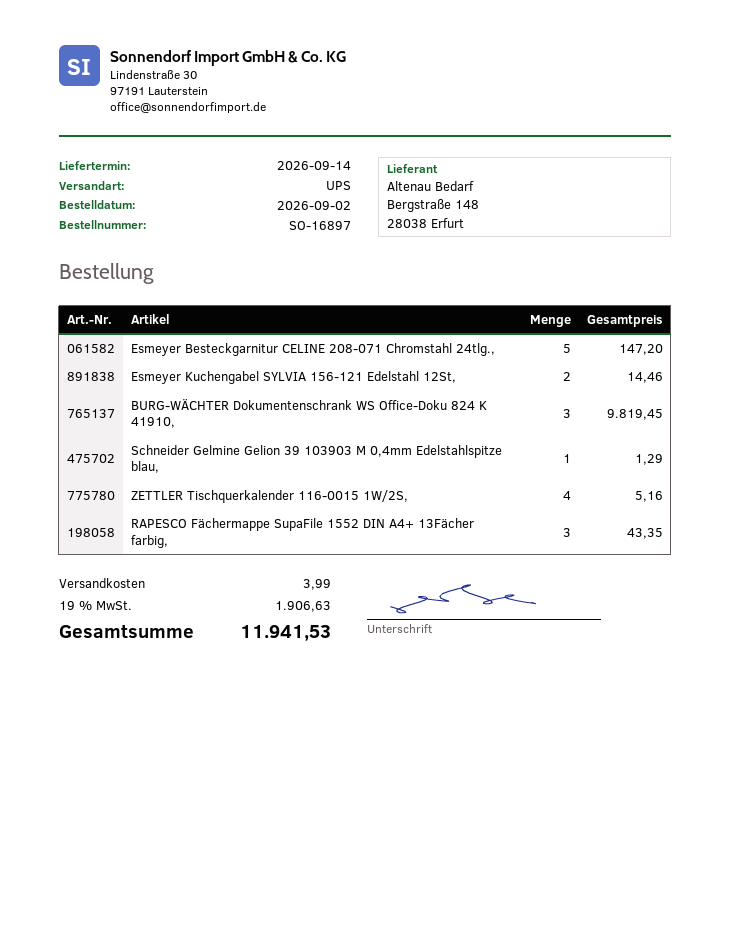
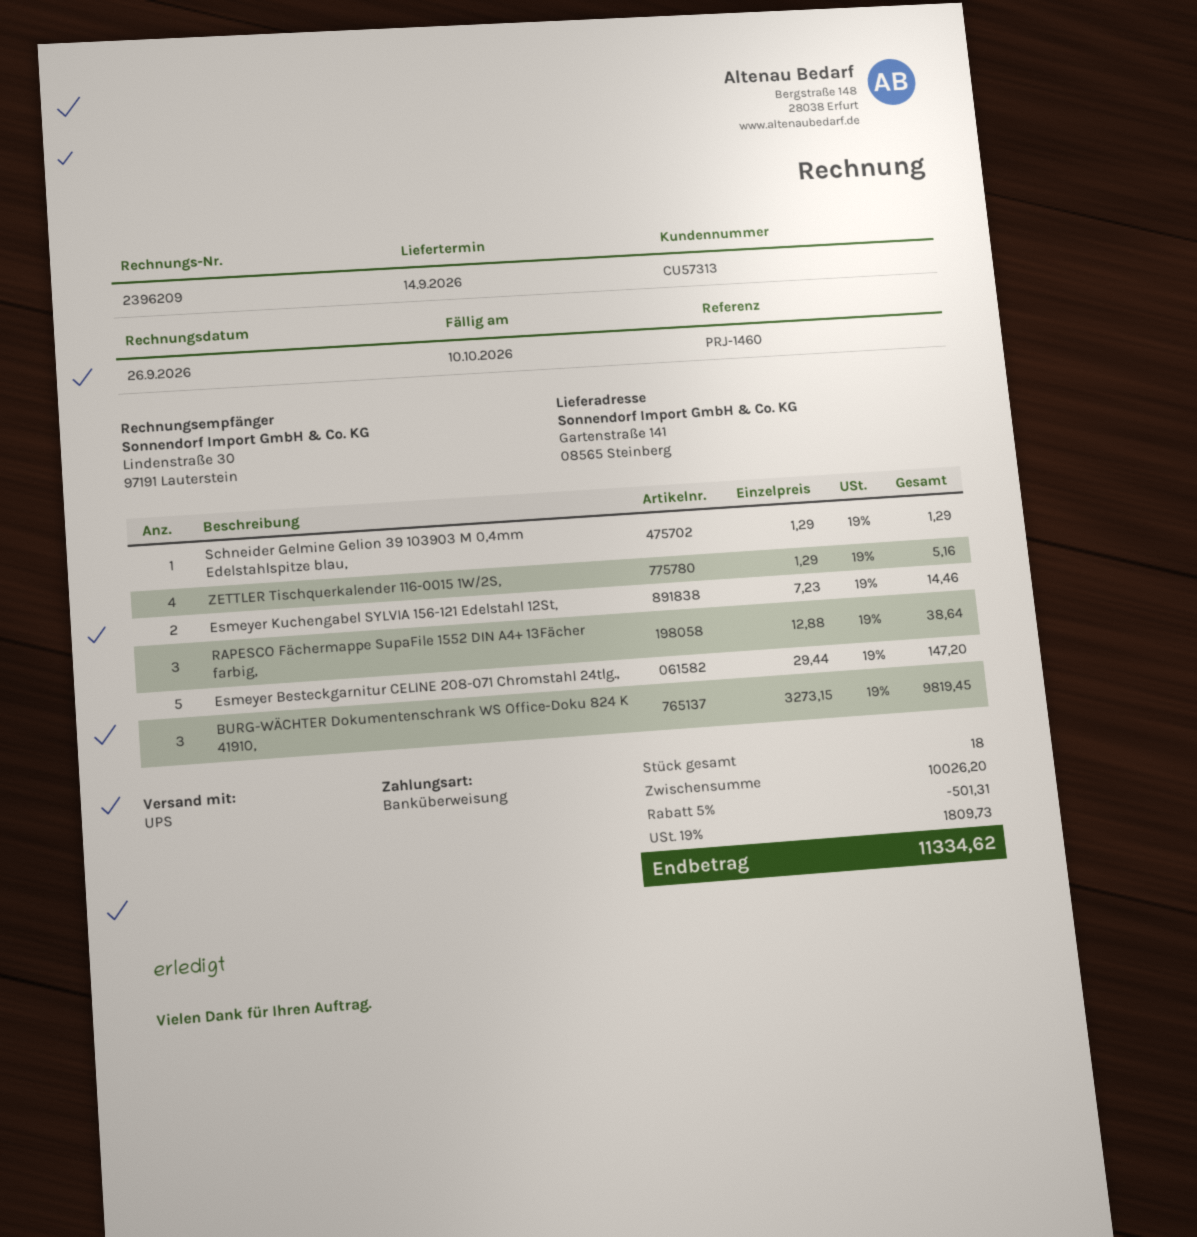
RAPESCO Fächermappe SupaFile 1552 DIN A4+ 13Fächer farbig,: 3 for 43.35 -> 3 for 38.64
discount: none -> 5% = 501.31
shipping: 3.99 -> none
tax: 19% = 1906.63 -> 19% = 1809.73
total: 11941.53 -> 11334.62

